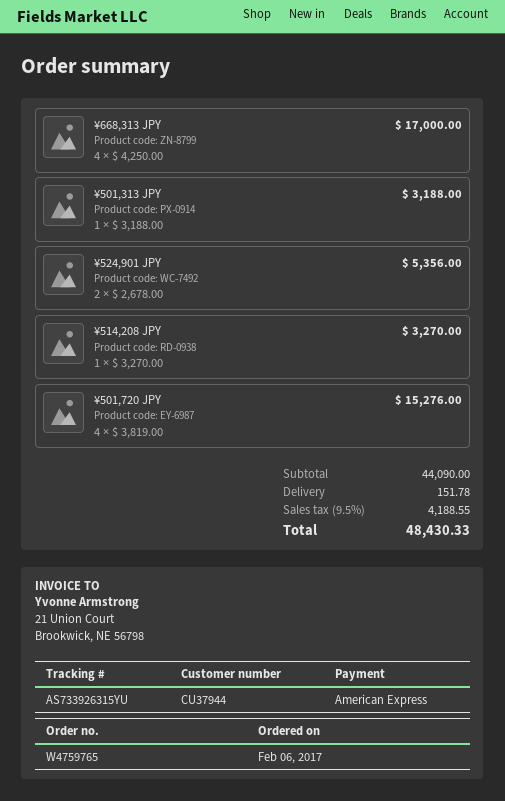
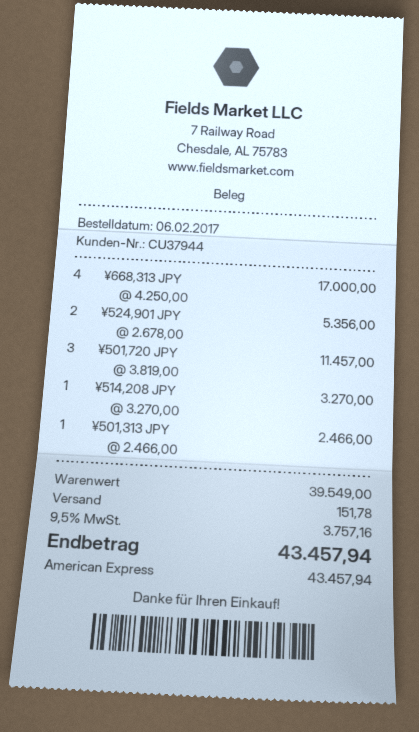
¥501,313 JPY: 1 x 3188.00 = 3188.00 -> 1 x 2466.00 = 2466.00
¥501,720 JPY: 4 x 3819.00 = 15276.00 -> 3 x 3819.00 = 11457.00
subtotal: 44090.00 -> 39549.00
tax: 9.5% = 4188.55 -> 9.5% = 3757.16
total: 48430.33 -> 43457.94

